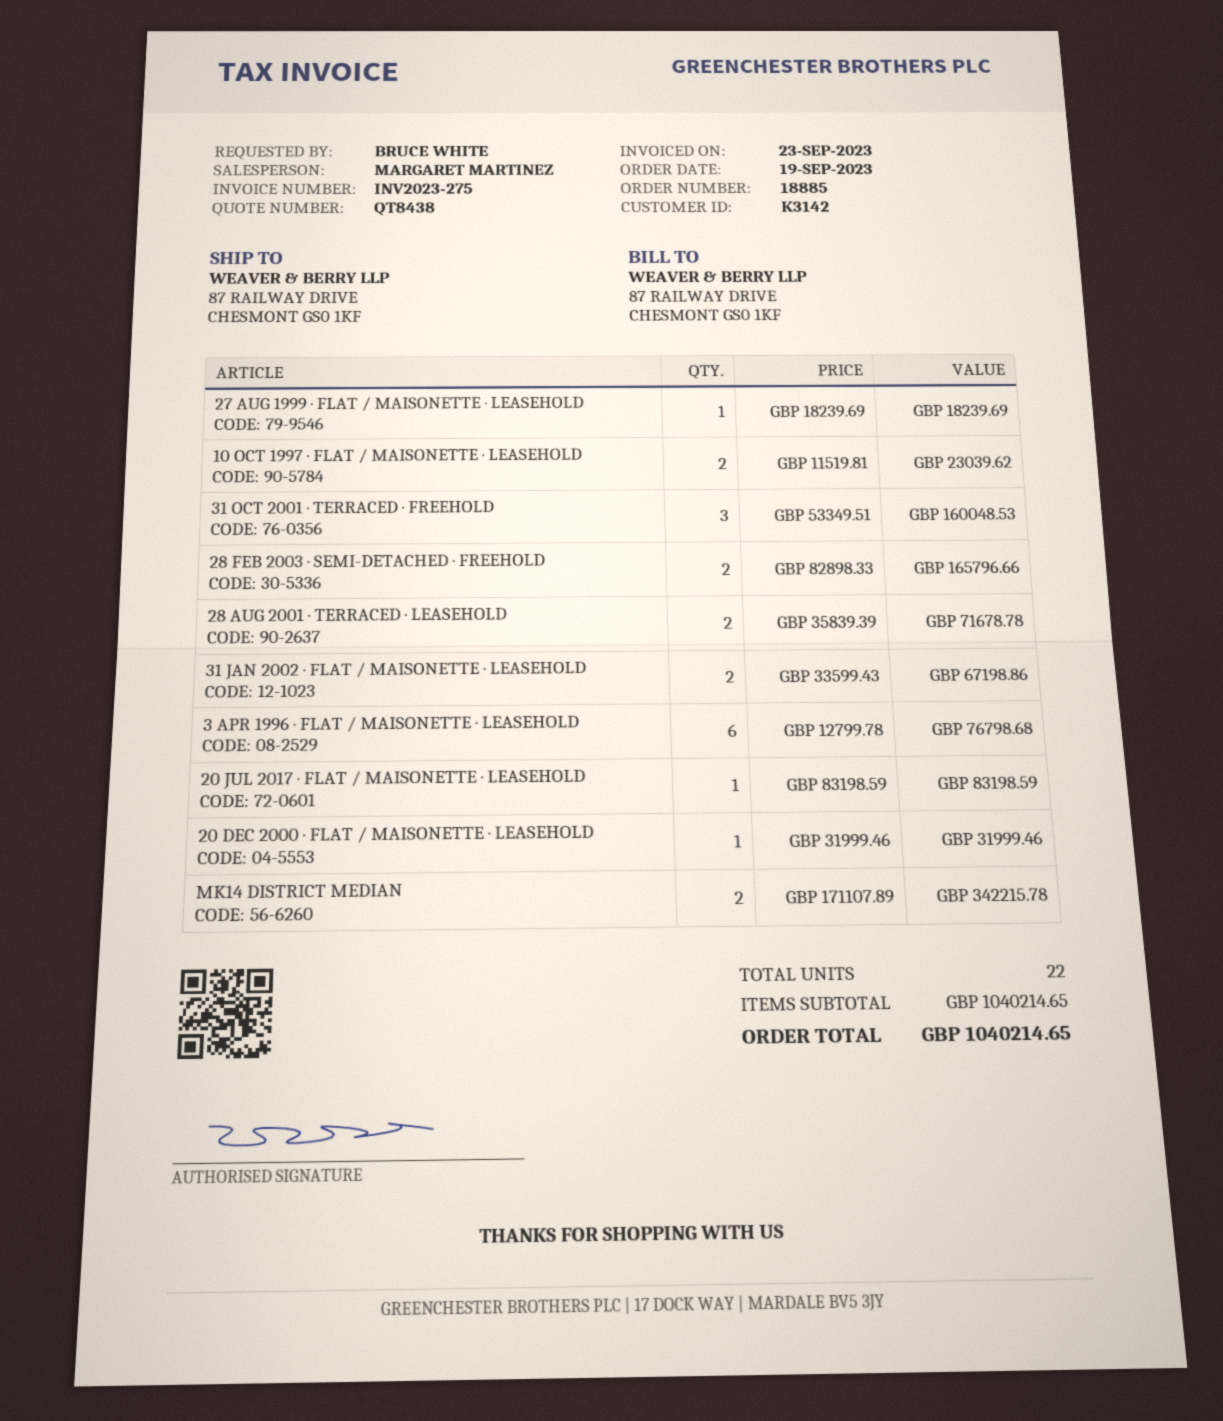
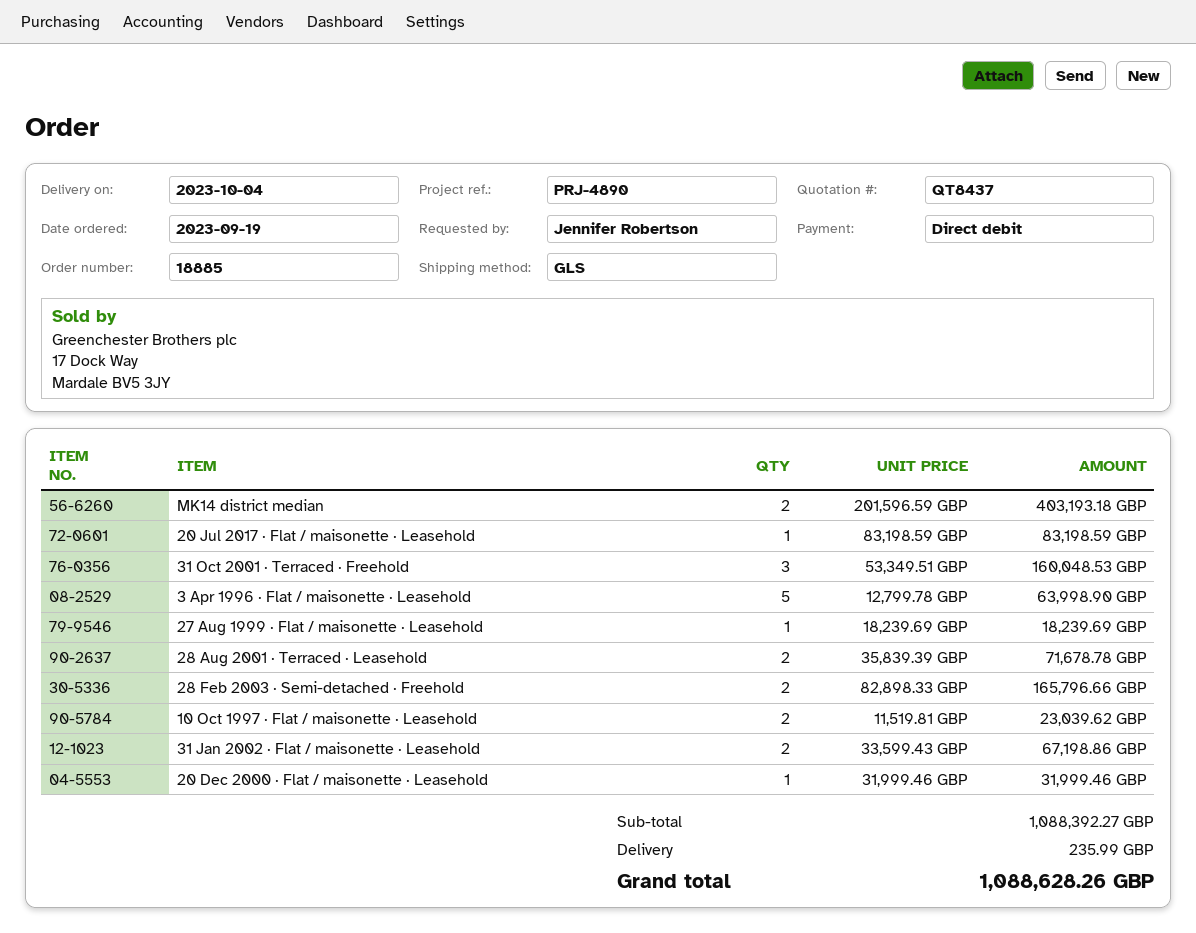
quote number: QT8438 -> QT8437
ordered by: BRUCE WHITE -> Jennifer Robertson
3 APR 1996 · FLAT / MAISONETTE · LEASEHOLD: 6 x 12799.78 = 76798.68 -> 5 x 12799.78 = 63998.90
MK14 DISTRICT MEDIAN: 2 x 171107.89 = 342215.78 -> 2 x 201596.59 = 403193.18
subtotal: 1040214.65 -> 1088392.27
shipping: none -> 235.99
total: 1040214.65 -> 1088628.26

